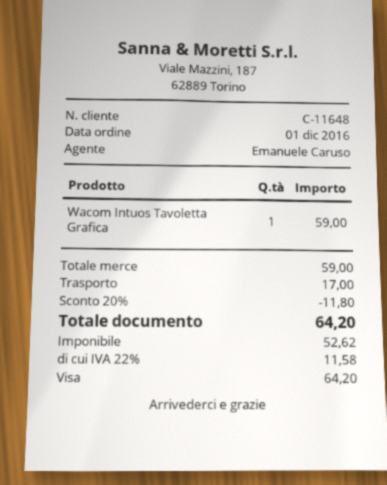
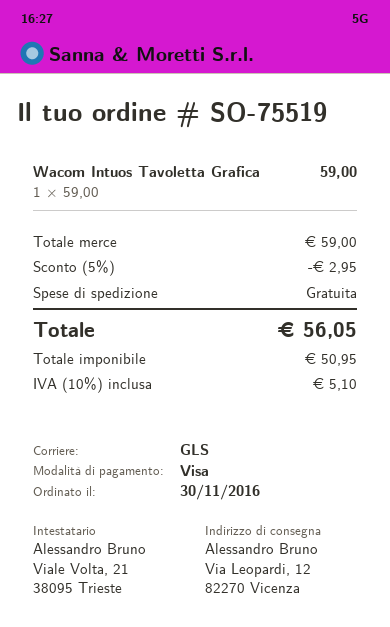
order date: 2016-12-01 -> 2016-11-30
discount: 20% = 11.80 -> 5% = 2.95
shipping: 17.00 -> 0.00
net: 52.62 -> 50.95
tax: 22% = 11.58 -> 10% = 5.10
total: 64.20 -> 56.05

